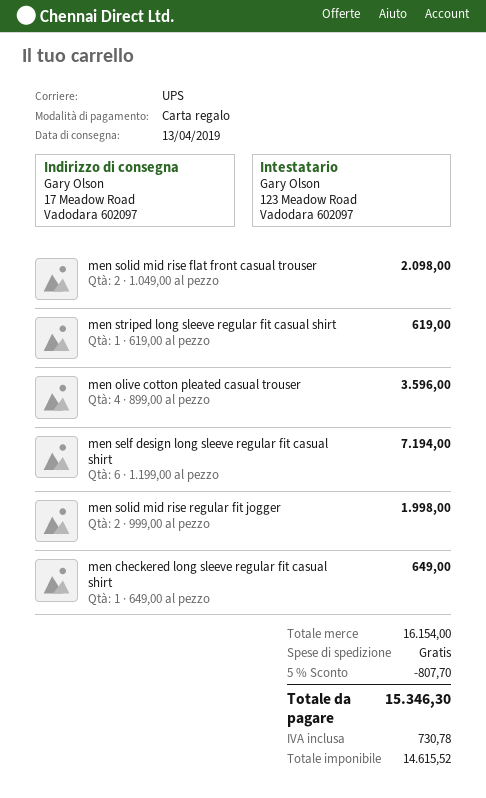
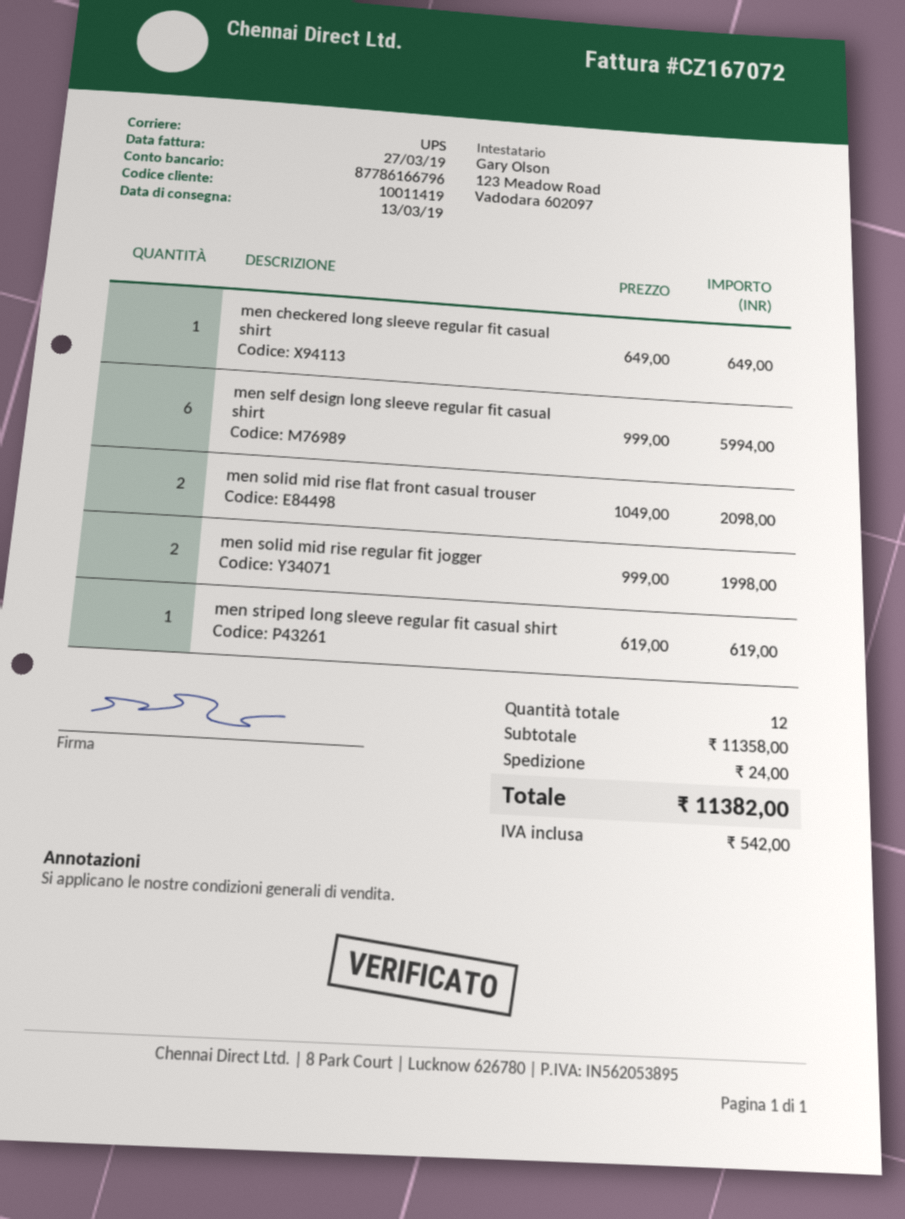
delivery date: 2019-04-13 -> 2019-03-13
men olive cotton pleated casual trouser: 4 x 899.00 = 3596.00 -> none
men self design long sleeve regular fit casual shirt: 6 x 1199.00 = 7194.00 -> 6 x 999.00 = 5994.00
subtotal: 16154.00 -> 11358.00
discount: 5% = 807.70 -> none
shipping: 0.00 -> 24.00
tax: 730.78 -> 542.00
total: 15346.30 -> 11382.00

